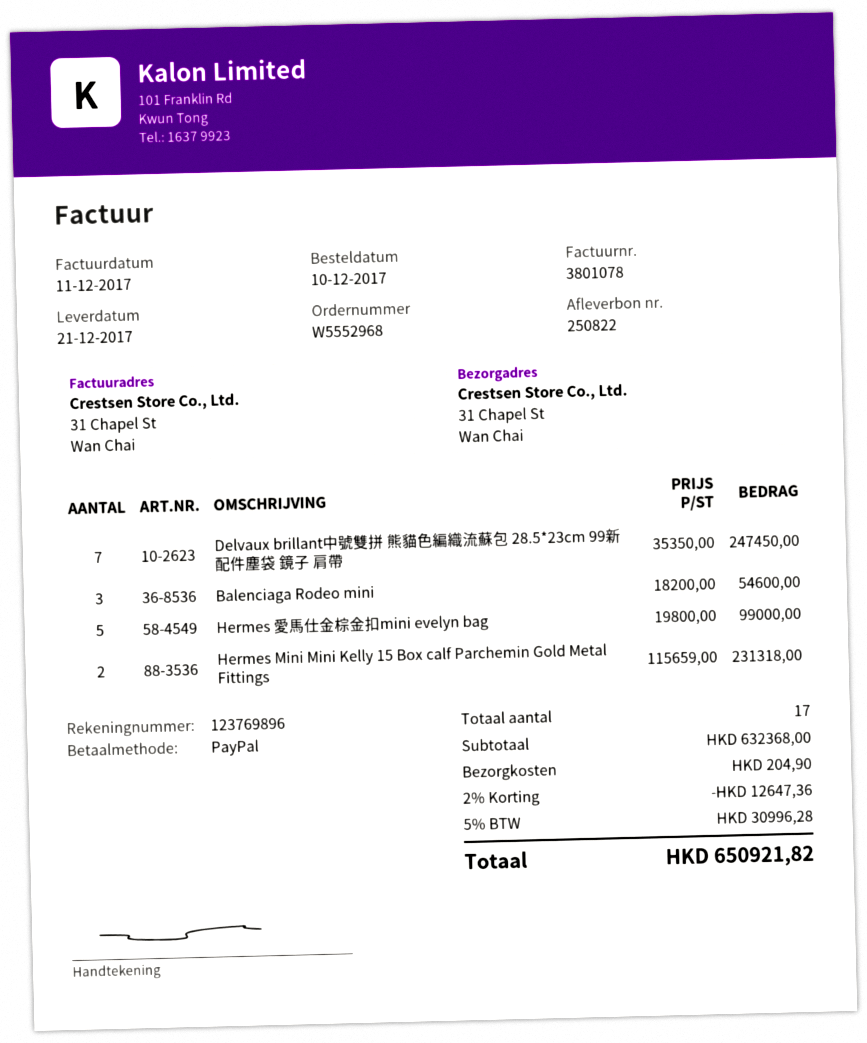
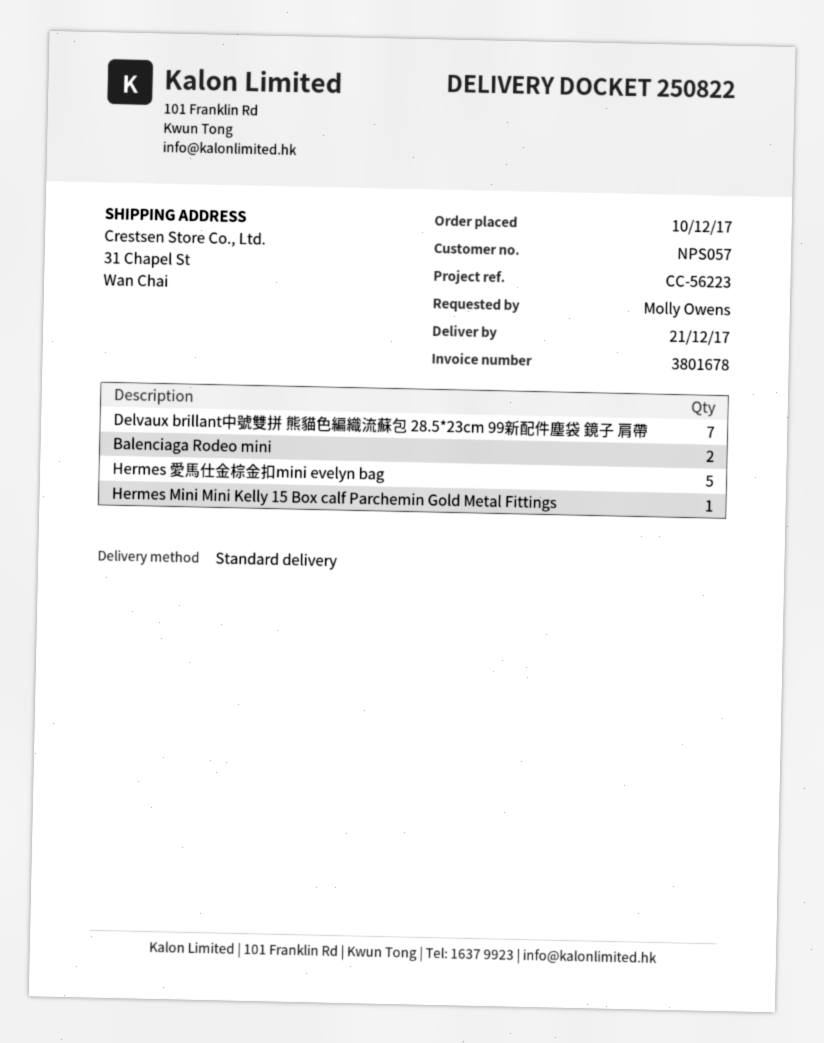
invoice number: 3801078 -> 3801678
Balenciaga Rodeo mini: 3 -> 2
Hermes Mini Mini Kelly 15 Box calf Parchemin Gold Metal Fittings: 2 -> 1

